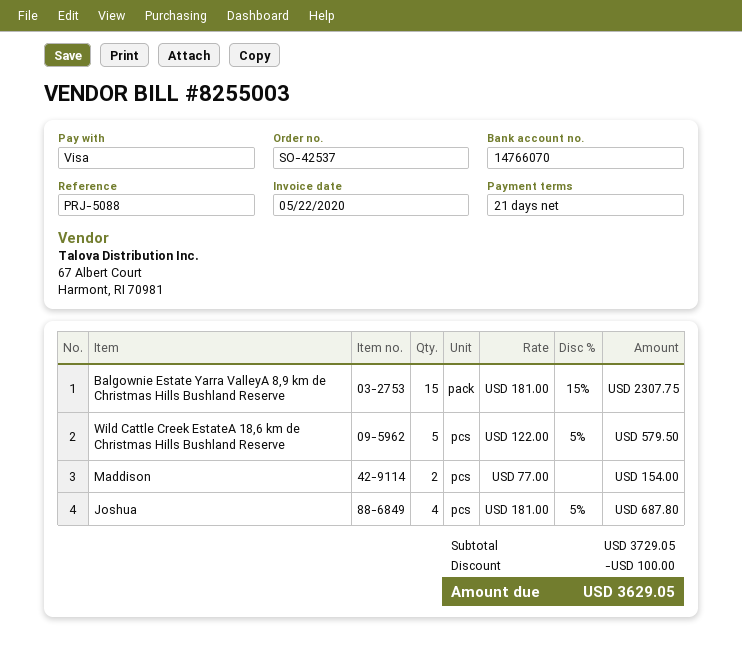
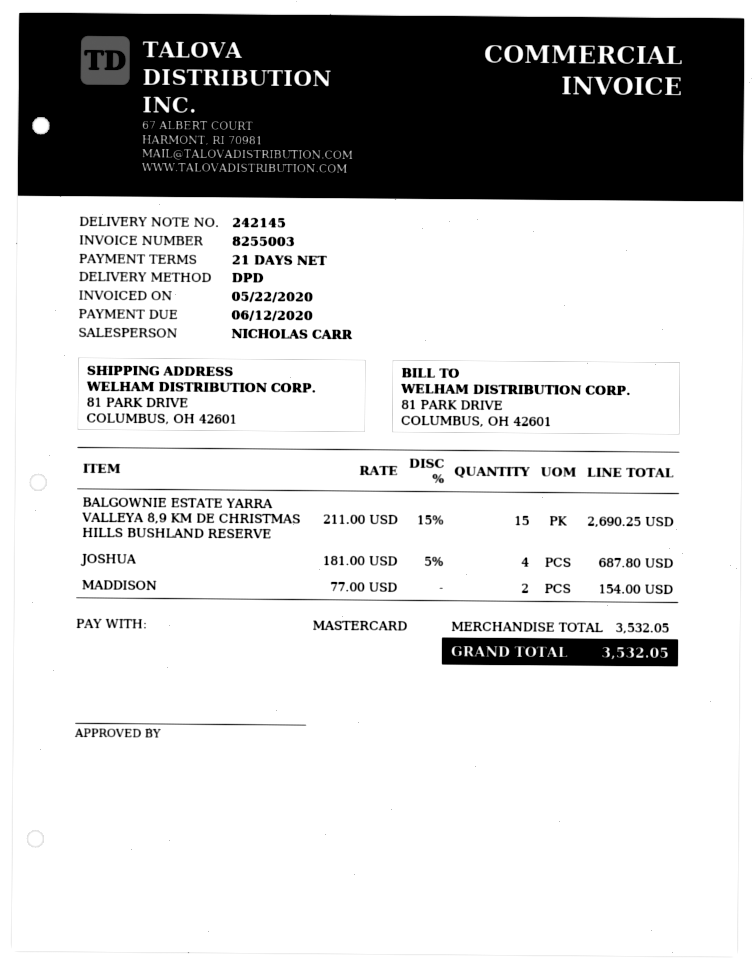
payment method: Visa -> Mastercard
Balgownie Estate Yarra ValleyA 8,9 km de Christmas Hills Bushland Reserve: 15 x 181.00 - 15% = 2307.75 -> 15 x 211.00 - 15% = 2690.25
Wild Cattle Creek EstateA 18,6 km de Christmas Hills Bushland Reserve: 5 x 122.00 - 5% = 579.50 -> none
subtotal: 3729.05 -> 3532.05
discount: 100.00 -> none
total: 3629.05 -> 3532.05

